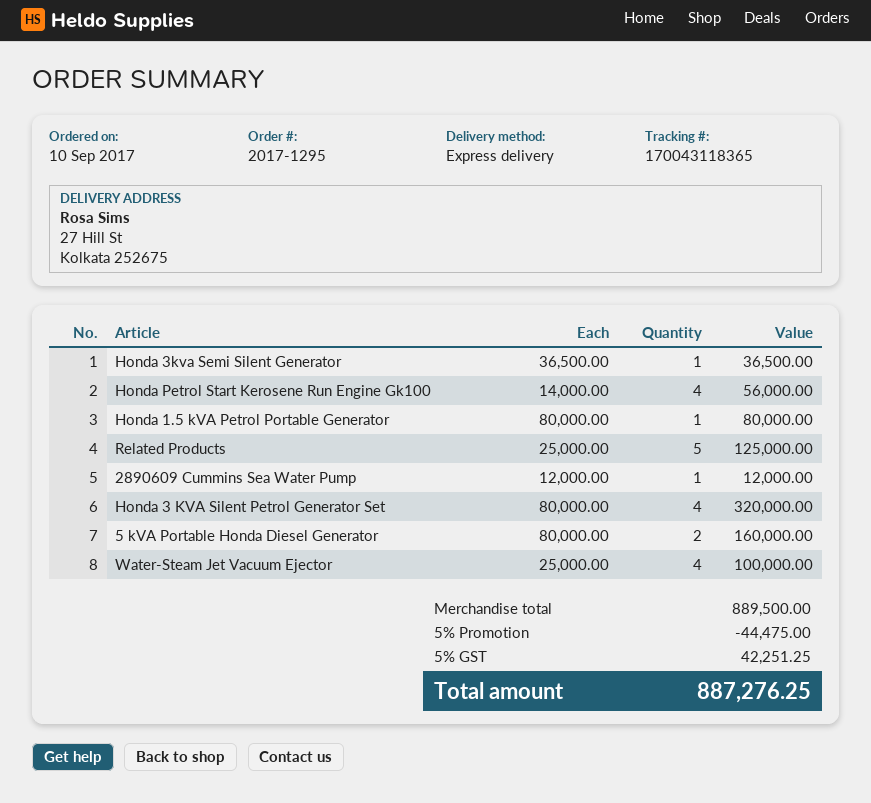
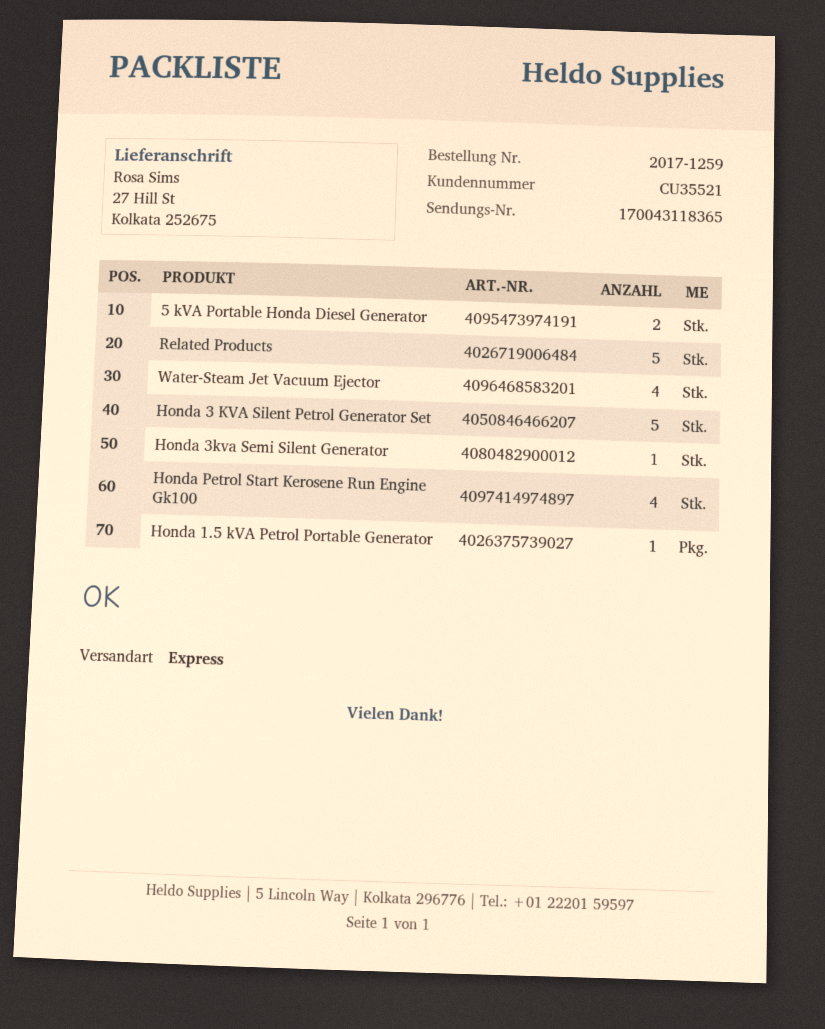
order number: 2017-1295 -> 2017-1259
2890609 Cummins Sea Water Pump: 1 -> none
Honda 3 KVA Silent Petrol Generator Set: 4 -> 5

